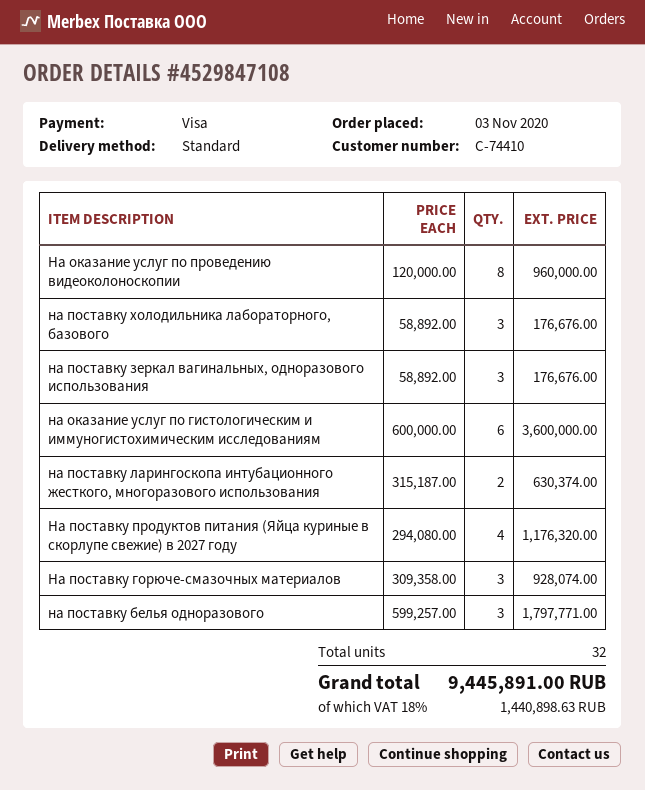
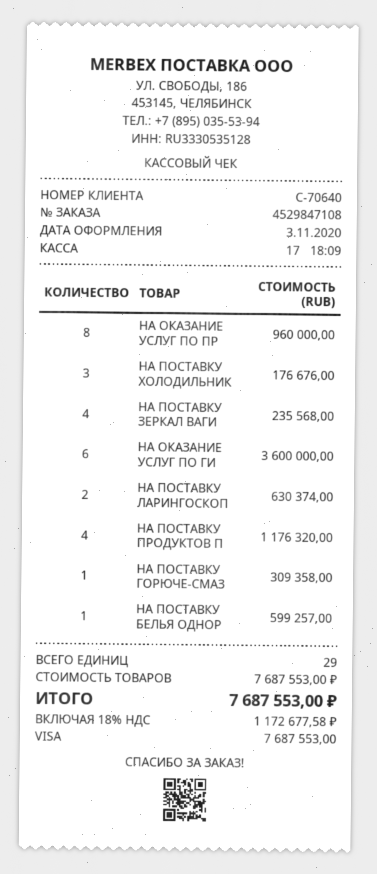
customer number: C-74410 -> C-70640
на поставку зеркал вагинальных, одноразового использования: 3 for 176676.00 -> 4 for 235568.00
На поставку горюче-смазочных материалов: 3 for 928074.00 -> 1 for 309358.00
на поставку белья одноразового: 3 for 1797771.00 -> 1 for 599257.00
total quantity: 32 -> 29
tax: 18% = 1440898.63 -> 18% = 1172677.58
total: 9445891.00 -> 7687553.00

